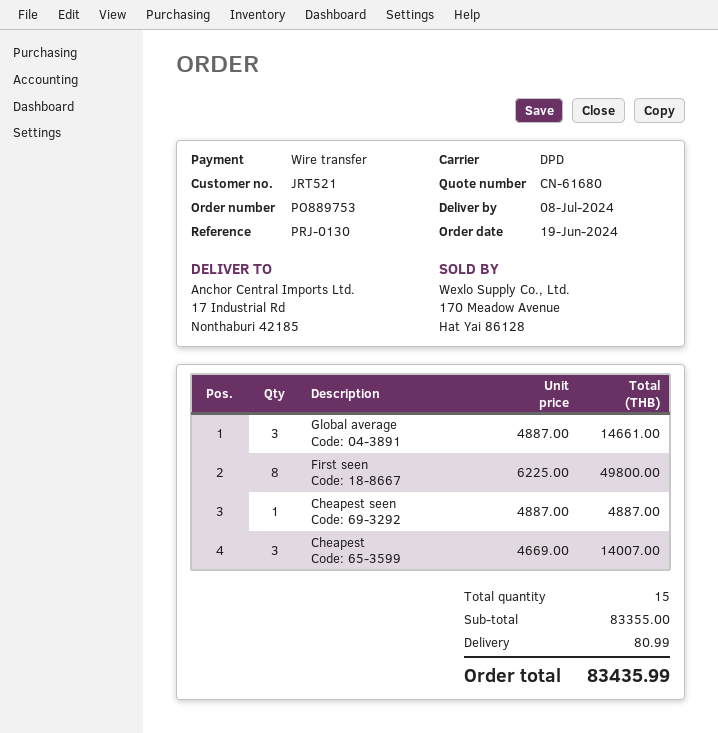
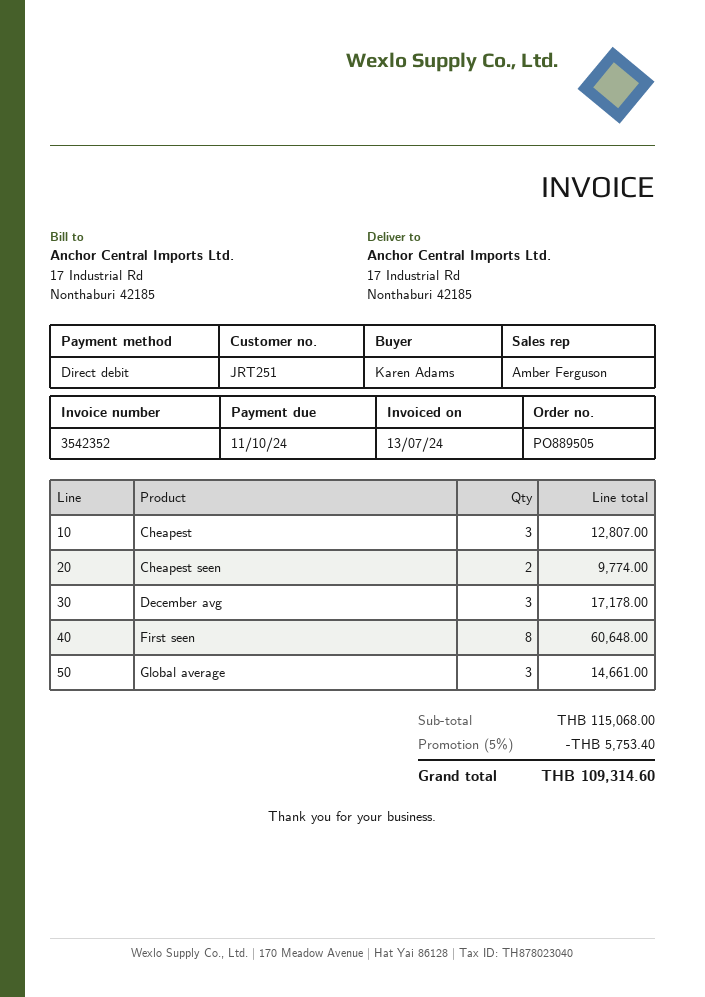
order number: PO889753 -> PO889505
customer number: JRT521 -> JRT251
payment method: bank transfer -> direct debit
First seen: 8 for 49800.00 -> 8 for 60648.00
Cheapest seen: 1 for 4887.00 -> 2 for 9774.00
Cheapest: 3 for 14007.00 -> 3 for 12807.00
December avg: none -> 3 for 17178.00
subtotal: 83355.00 -> 115068.00
discount: none -> 5% = 5753.40
shipping: 80.99 -> none
total: 83435.99 -> 109314.60

